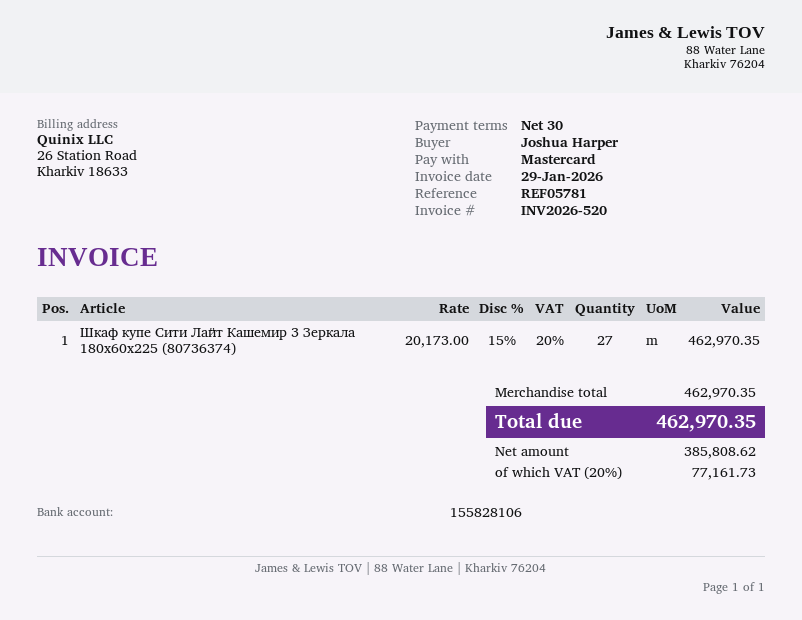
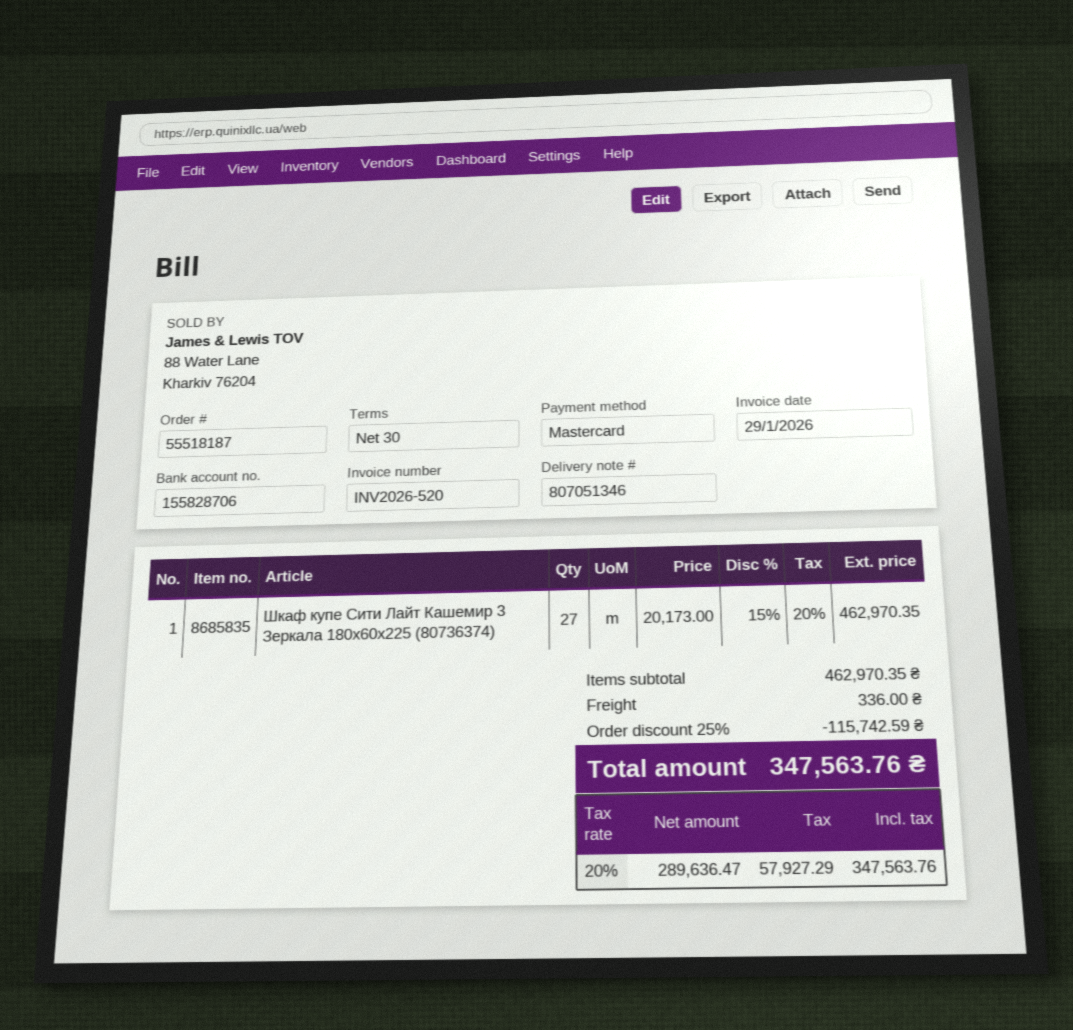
bank account: 155828106 -> 155828706
discount: none -> 25% = 115742.59
shipping: none -> 336.00
net: 385808.62 -> 289636.47
tax: 20% = 77161.73 -> 20% = 57927.29
total: 462970.35 -> 347563.76

